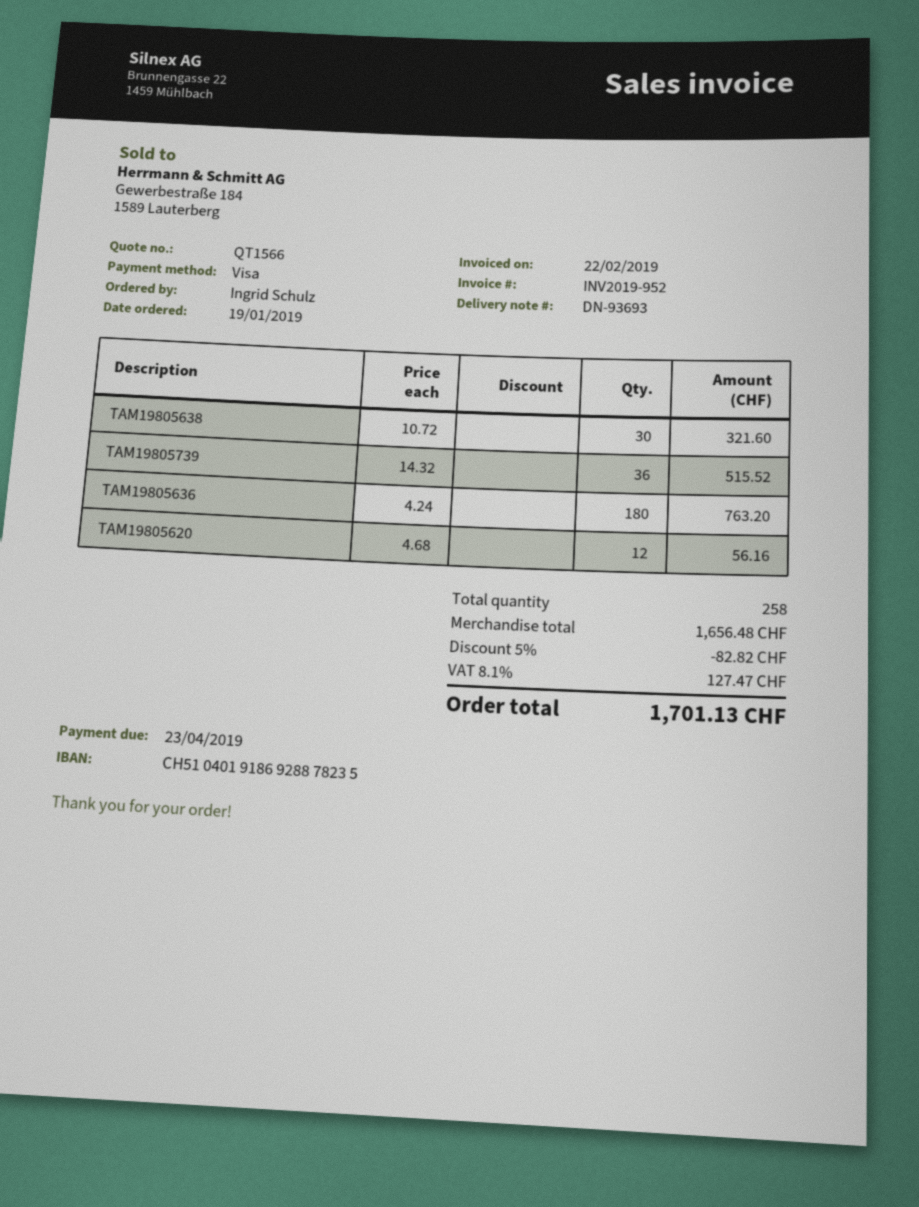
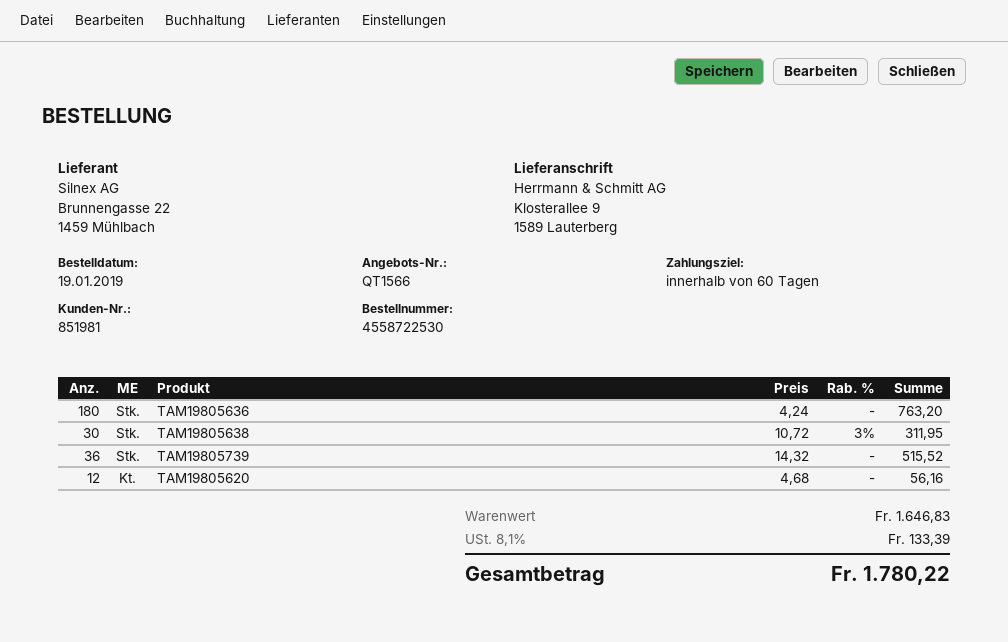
TAM19805638: 30 x 10.72 = 321.60 -> 30 x 10.72 - 3% = 311.95
subtotal: 1656.48 -> 1646.83
discount: 5% = 82.82 -> none
tax: 8.1% = 127.47 -> 8.1% = 133.39
total: 1701.13 -> 1780.22

